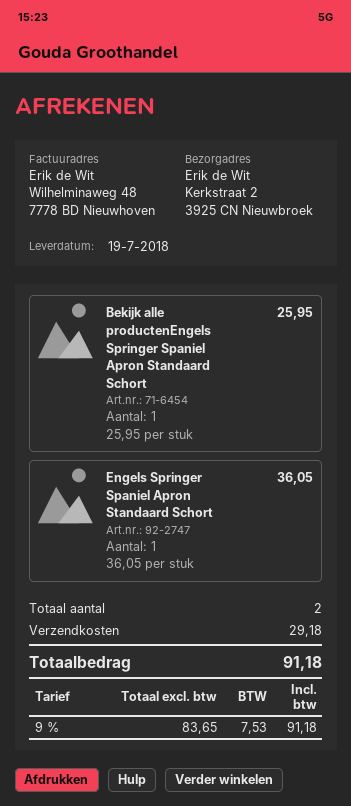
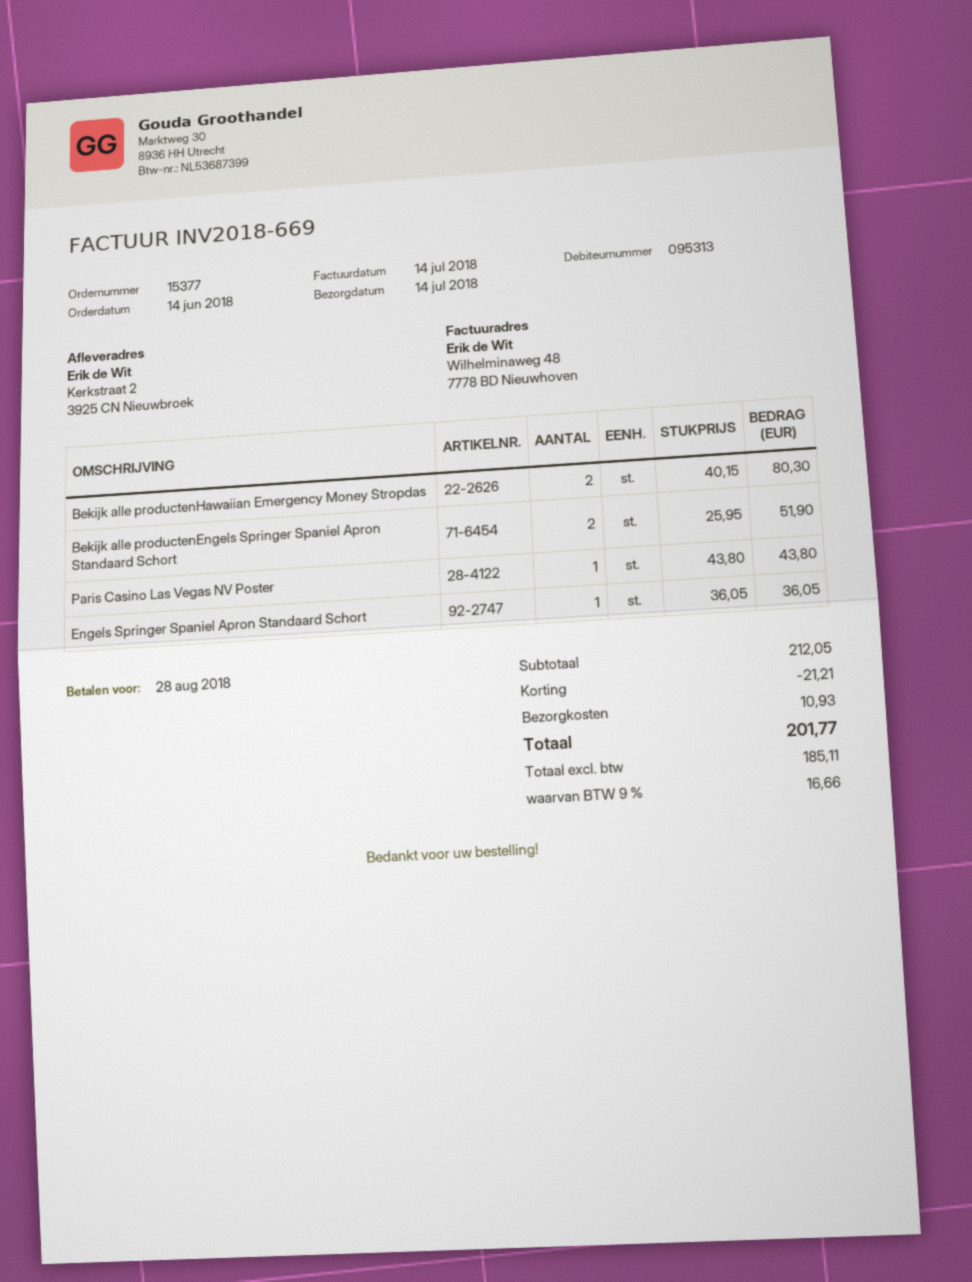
delivery date: 2018-07-19 -> 2018-07-14
Bekijk alle productenEngels Springer Spaniel Apron Standaard Schort: 1 x 25.95 = 25.95 -> 2 x 25.95 = 51.90
Bekijk alle productenHawaiian Emergency Money Stropdas: none -> 2 x 40.15 = 80.30
Paris Casino Las Vegas NV Poster: none -> 1 x 43.80 = 43.80
discount: none -> 21.21
shipping: 29.18 -> 10.93
net: 83.65 -> 185.11
tax: 9% = 7.53 -> 9% = 16.66
total: 91.18 -> 201.77

